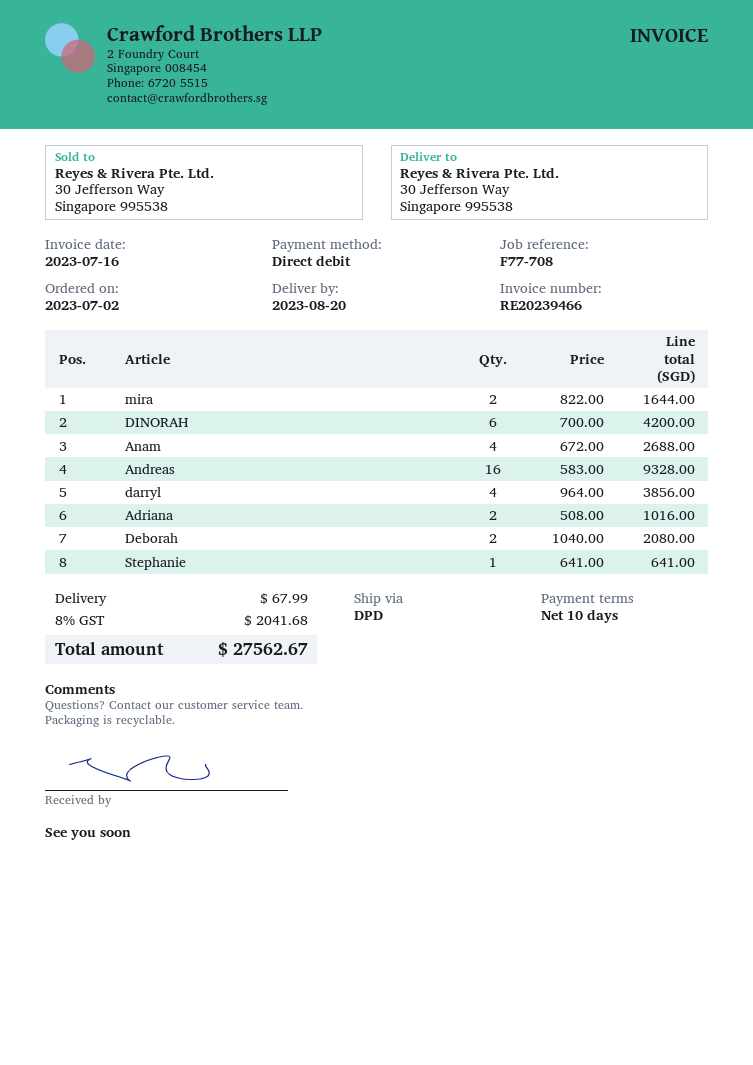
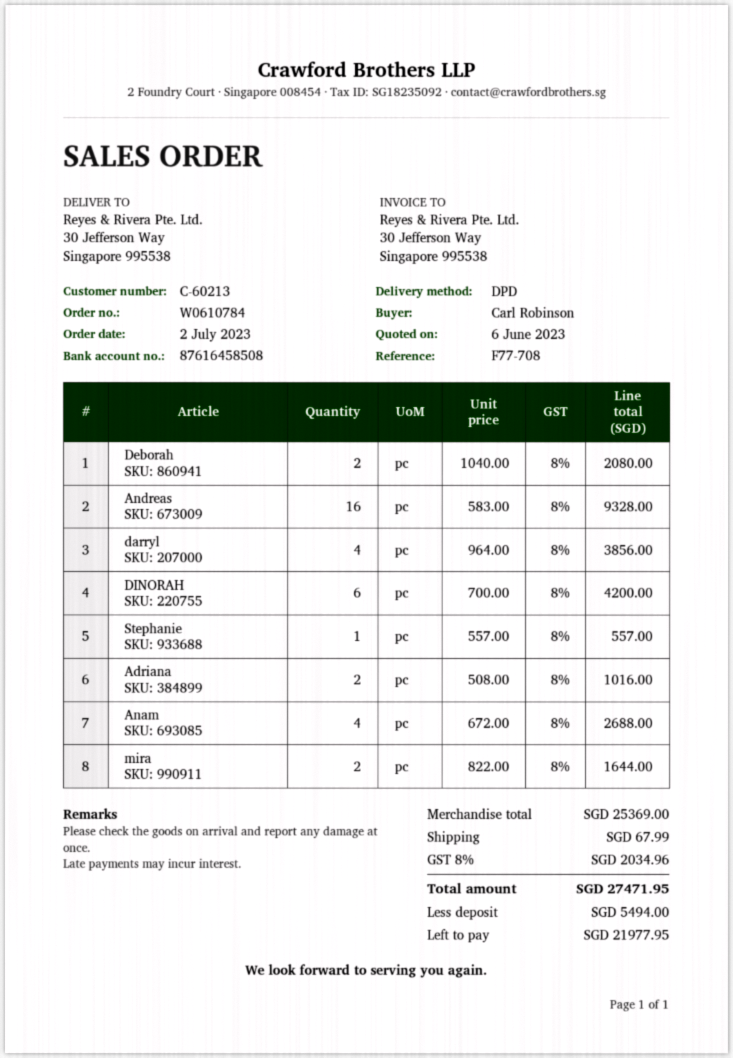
Stephanie: 1 x 641.00 = 641.00 -> 1 x 557.00 = 557.00
tax: 8% = 2041.68 -> 8% = 2034.96
total: 27562.67 -> 27471.95

